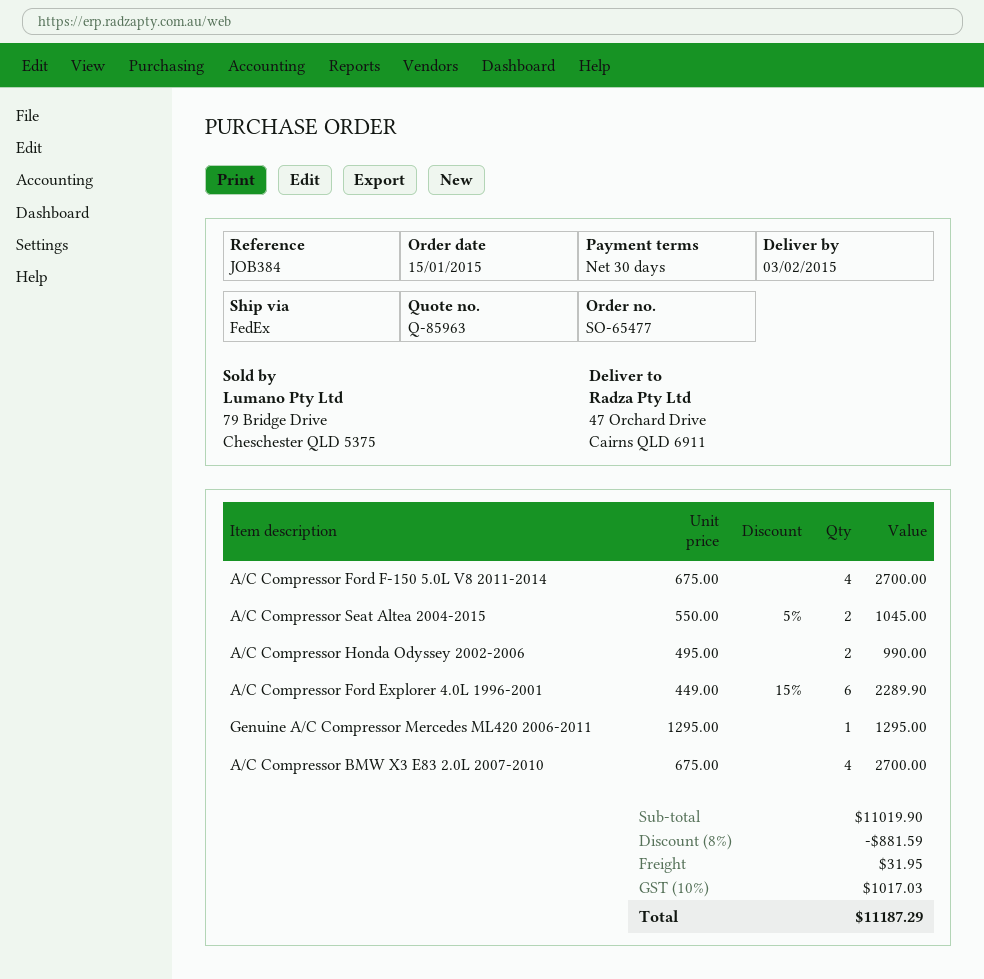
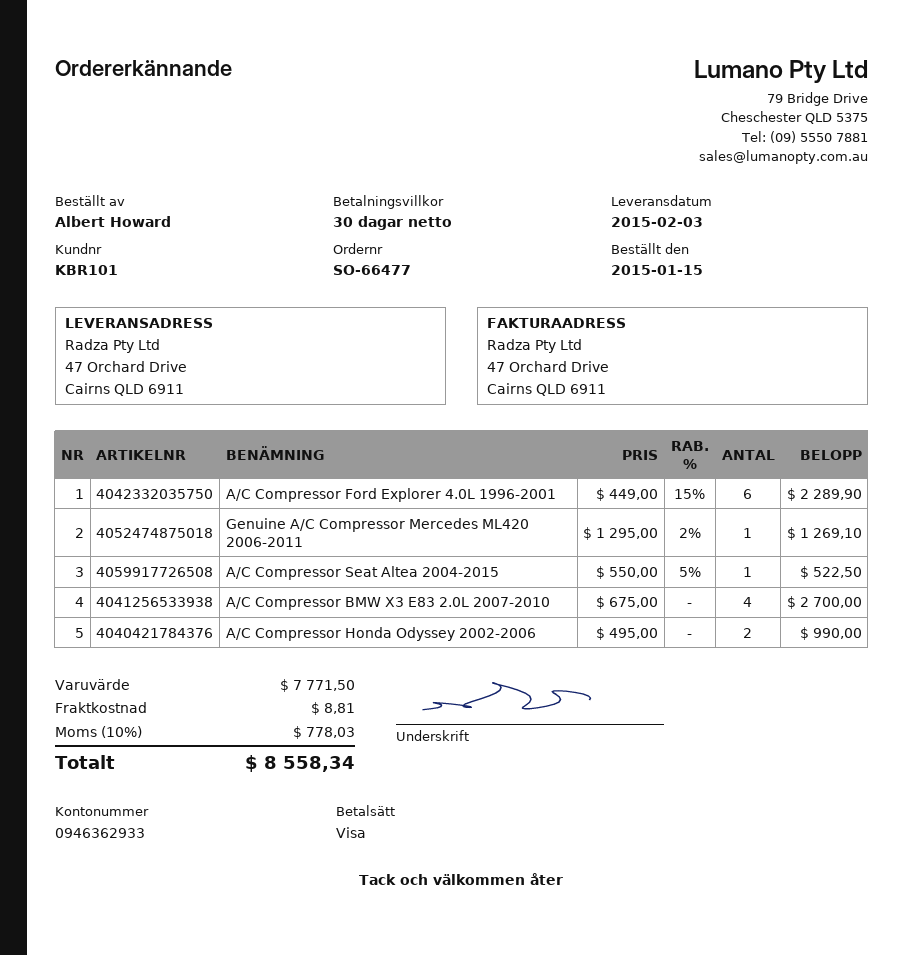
order number: SO-65477 -> SO-66477
A/C Compressor Ford F-150 5.0L V8 2011-2014: 4 x 675.00 = 2700.00 -> none
A/C Compressor Seat Altea 2004-2015: 2 x 550.00 - 5% = 1045.00 -> 1 x 550.00 - 5% = 522.50
Genuine A/C Compressor Mercedes ML420 2006-2011: 1 x 1295.00 = 1295.00 -> 1 x 1295.00 - 2% = 1269.10
subtotal: 11019.90 -> 7771.50
discount: 8% = 881.59 -> none
shipping: 31.95 -> 8.81
tax: 10% = 1017.03 -> 10% = 778.03
total: 11187.29 -> 8558.34

